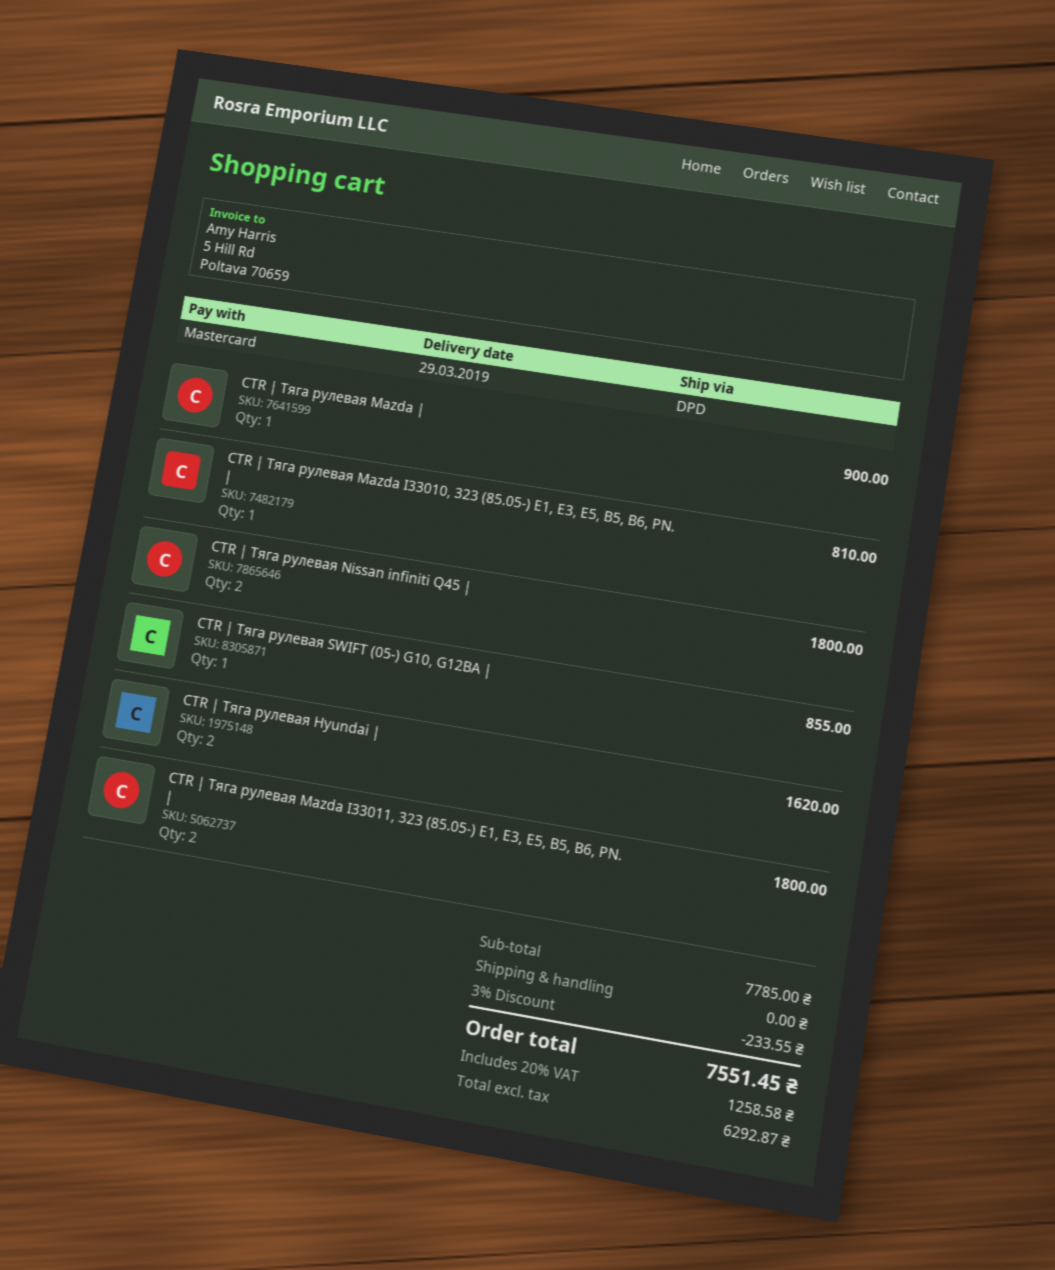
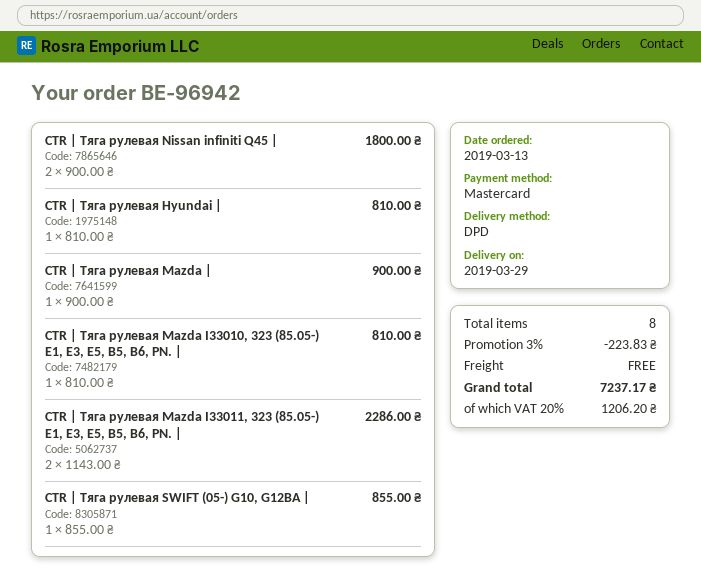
CTR | Тяга рулевая Hyundai |: 2 for 1620.00 -> 1 for 810.00
CTR | Тяга рулевая Mazda I33011, 323 (85.05-) E1, E3, E5, B5, B6, PN. |: 2 for 1800.00 -> 2 for 2286.00
discount: 3% = 233.55 -> 3% = 223.83
tax: 20% = 1258.58 -> 20% = 1206.20
total: 7551.45 -> 7237.17

